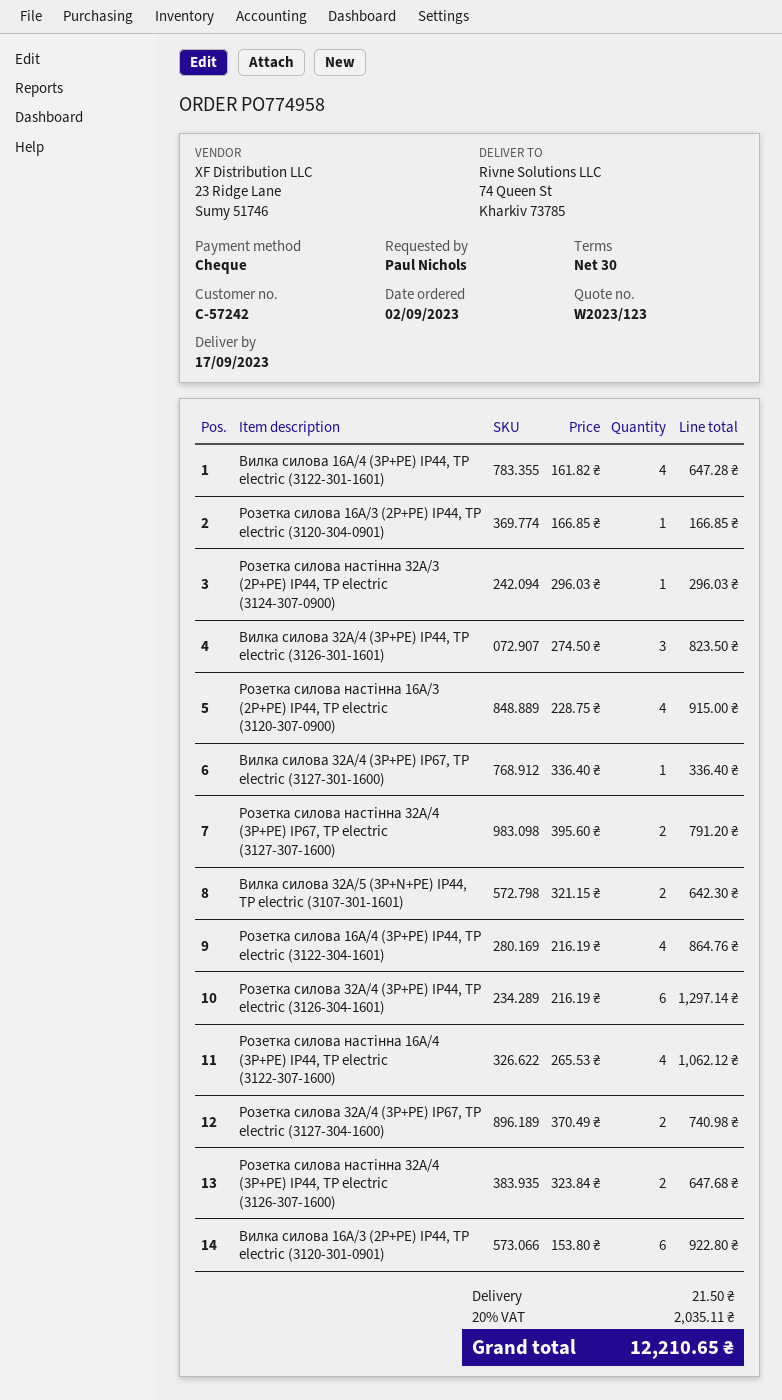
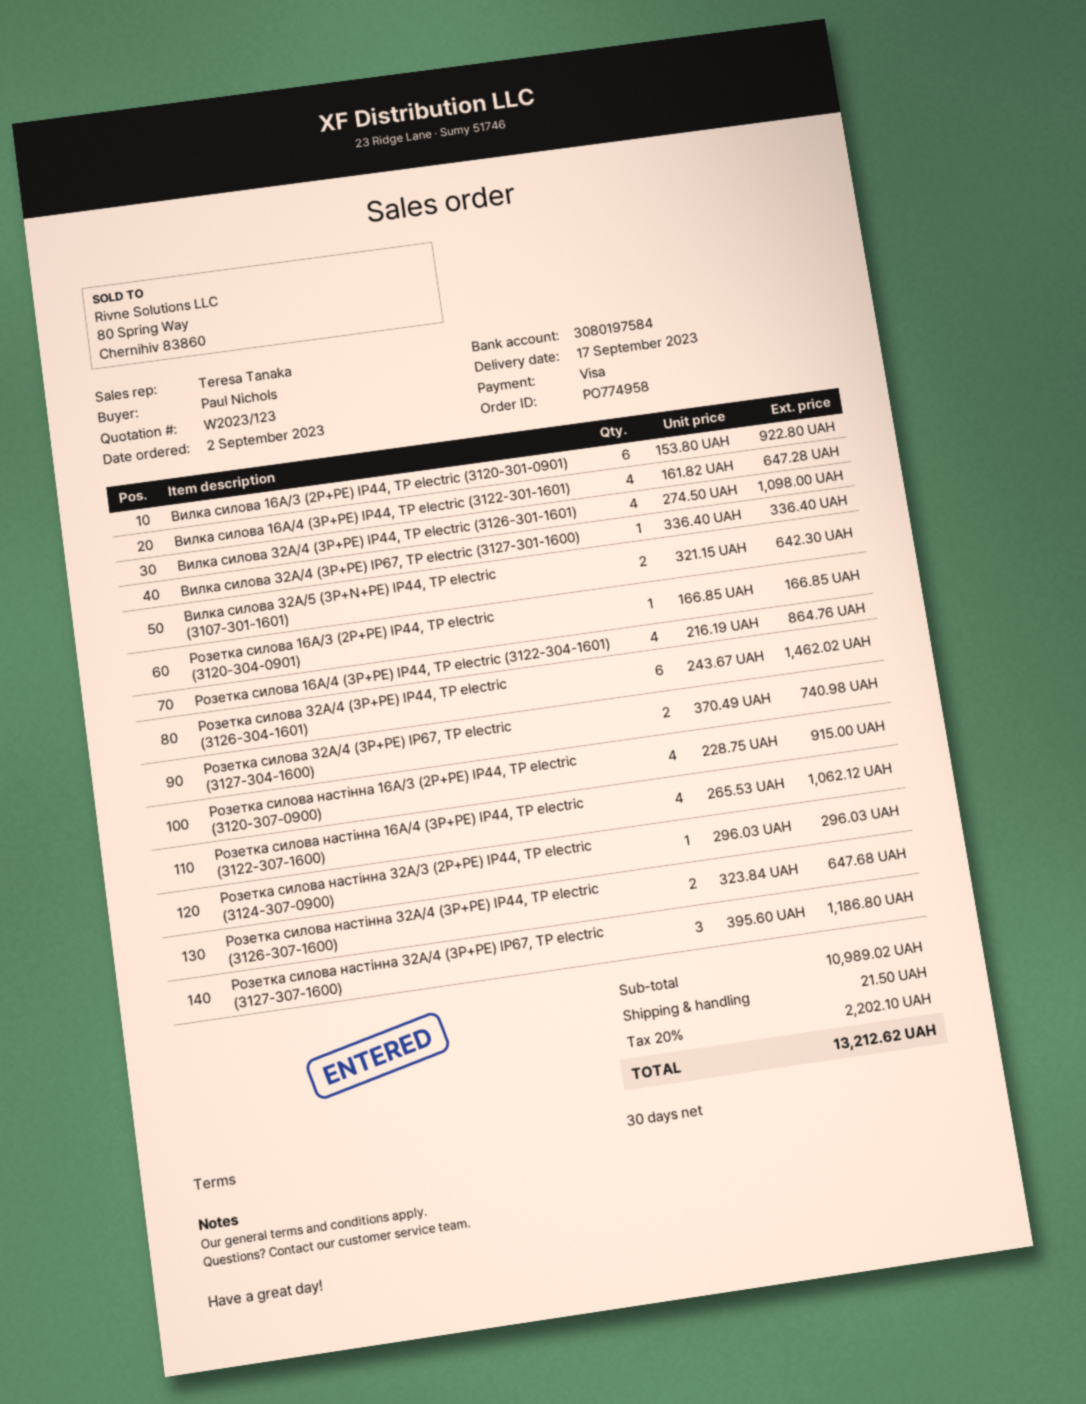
payment method: cheque -> Visa
Вилка силова 32А/4 (3Р+РЕ) IP44, TP electric (3126-301-1601): 3 x 274.50 = 823.50 -> 4 x 274.50 = 1098.00
Розетка силова настінна 32А/4 (3Р+РЕ) IP67, TP electric (3127-307-1600): 2 x 395.60 = 791.20 -> 3 x 395.60 = 1186.80
Розетка силова 32А/4 (3Р+РЕ) IP44, TP electric (3126-304-1601): 6 x 216.19 = 1297.14 -> 6 x 243.67 = 1462.02
tax: 20% = 2035.11 -> 20% = 2202.10
total: 12210.65 -> 13212.62

